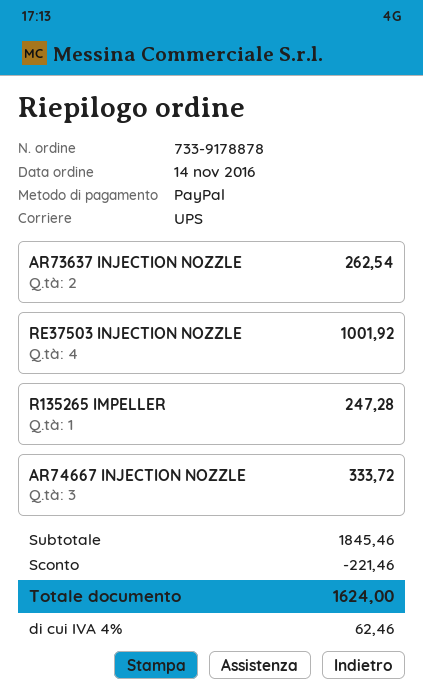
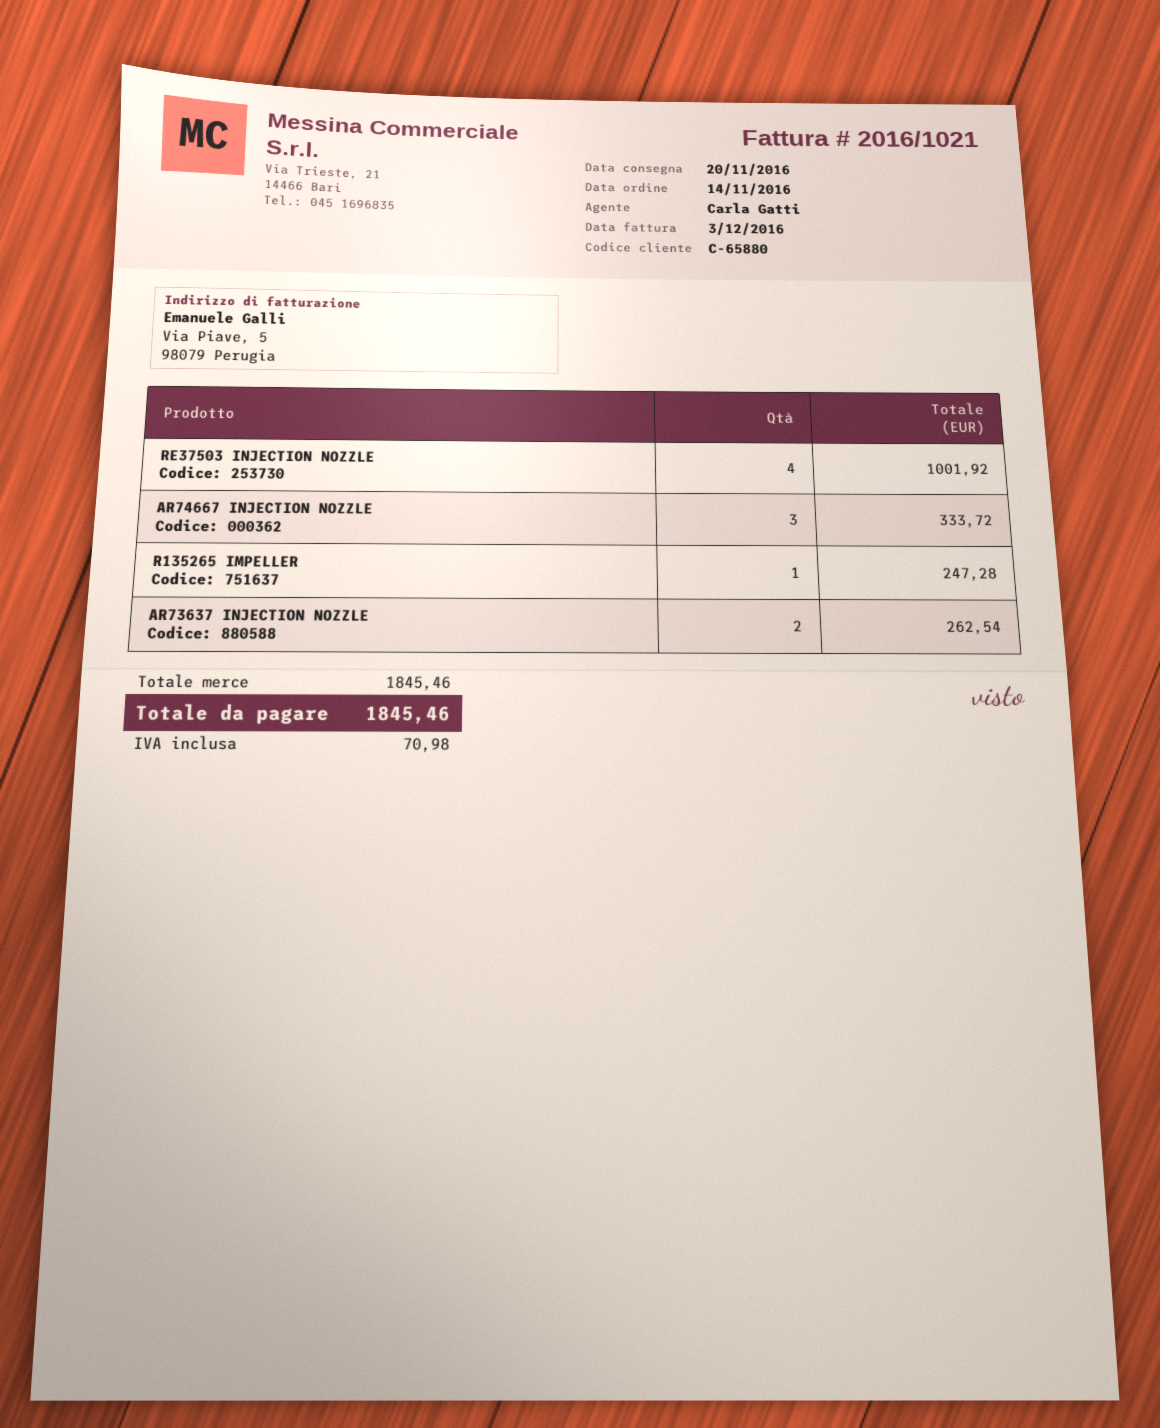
discount: 221.46 -> none
tax: 62.46 -> 70.98
total: 1624.00 -> 1845.46

